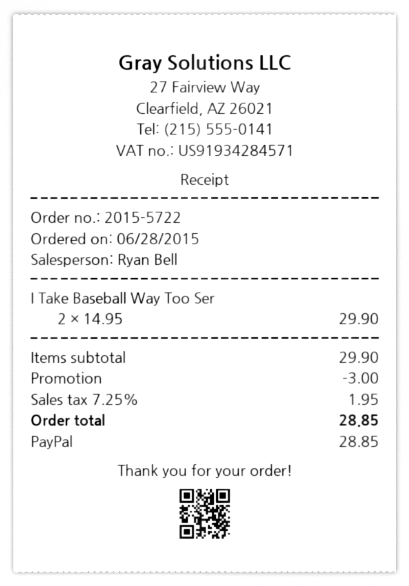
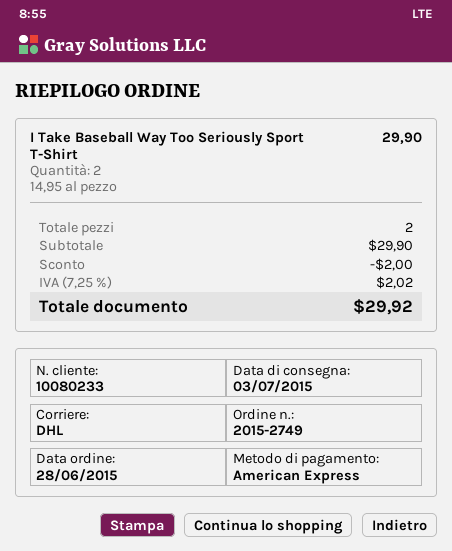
order number: 2015-5722 -> 2015-2749
payment method: PayPal -> American Express
discount: 3.00 -> 2.00
tax: 7.25% = 1.95 -> 7.25% = 2.02
total: 28.85 -> 29.92

